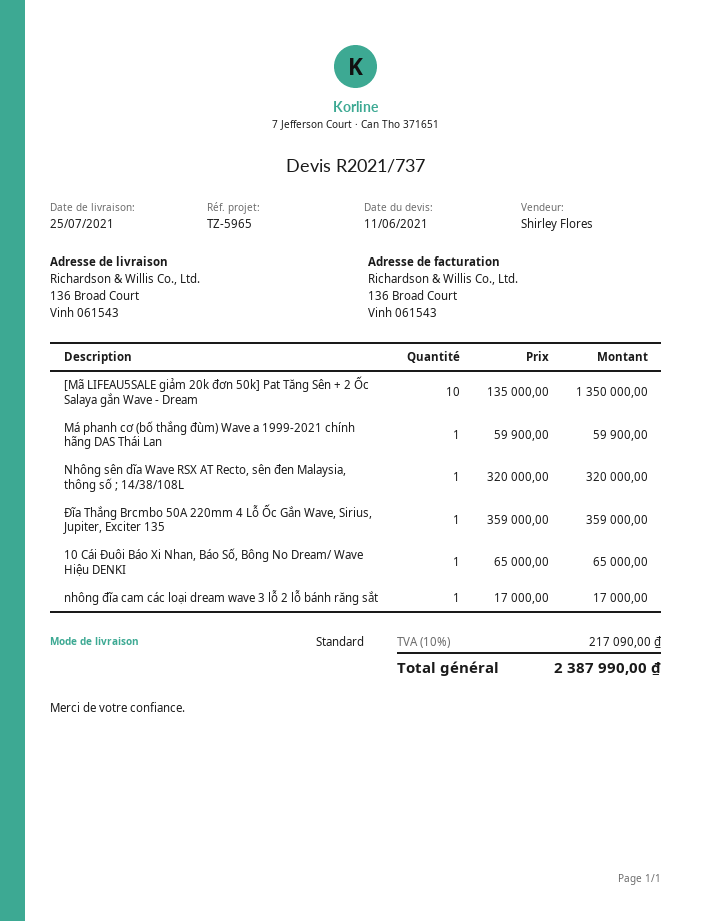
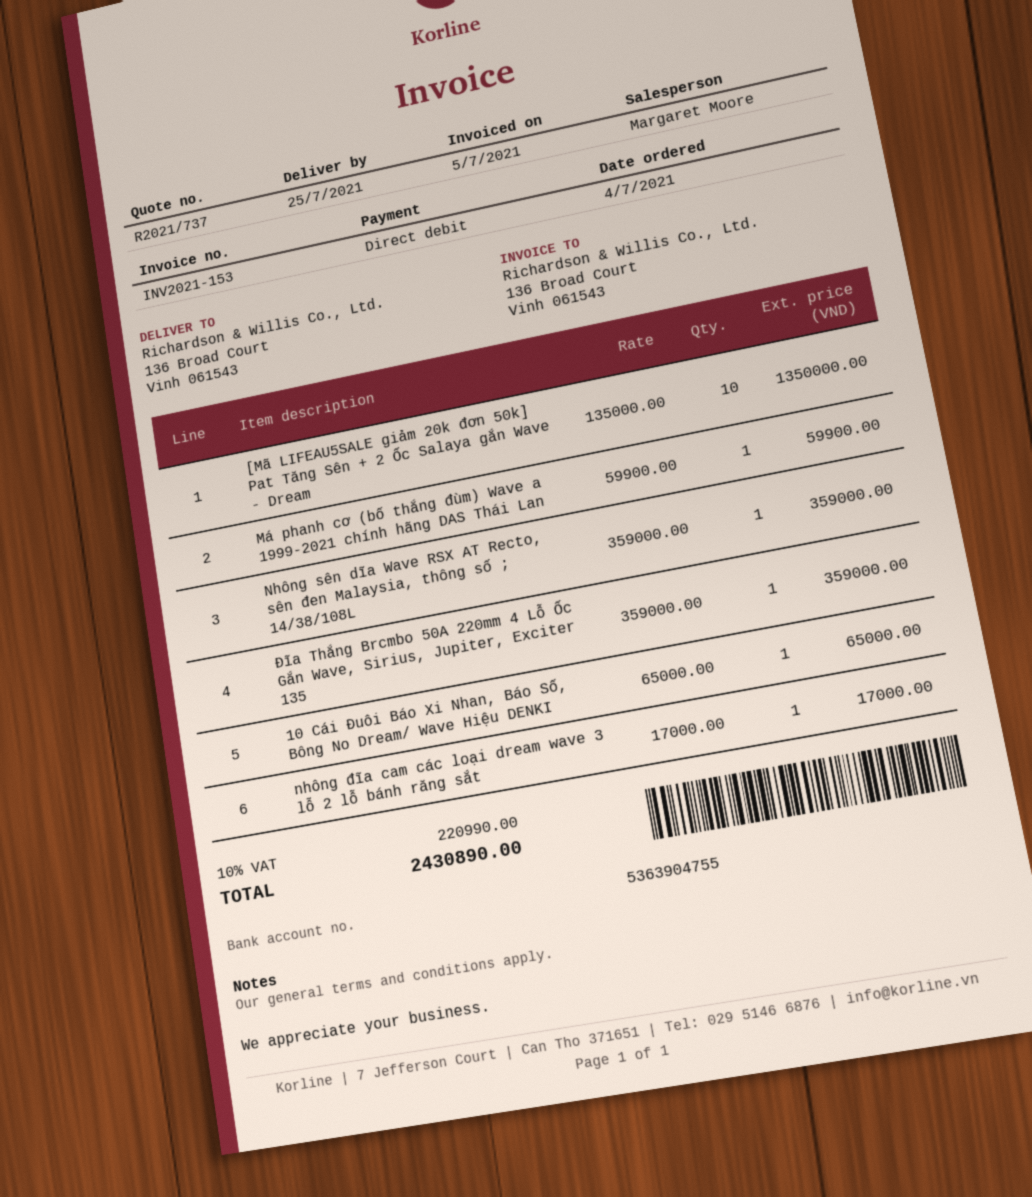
sales rep: Shirley Flores -> Margaret Moore
Nhông sên dĩa Wave RSX AT Recto, sên đen Malaysia, thông số ; 14/38/108L: 1 x 320000.00 = 320000.00 -> 1 x 359000.00 = 359000.00
tax: 10% = 217090.00 -> 10% = 220990.00
total: 2387990.00 -> 2430890.00

